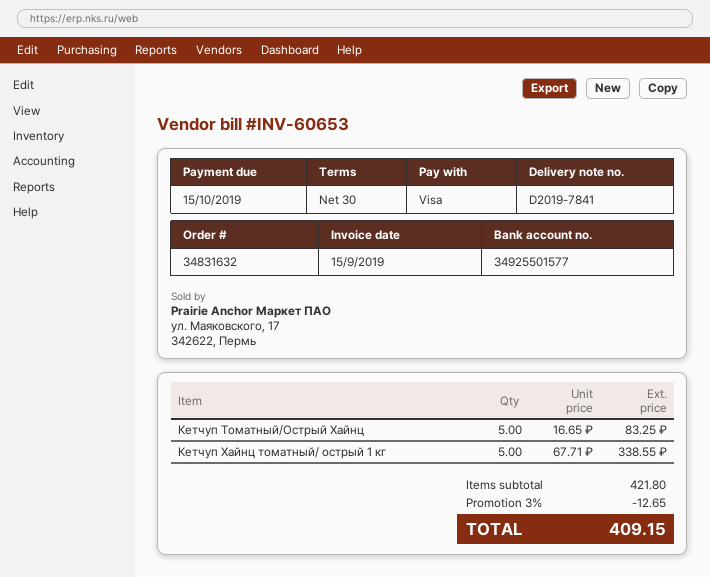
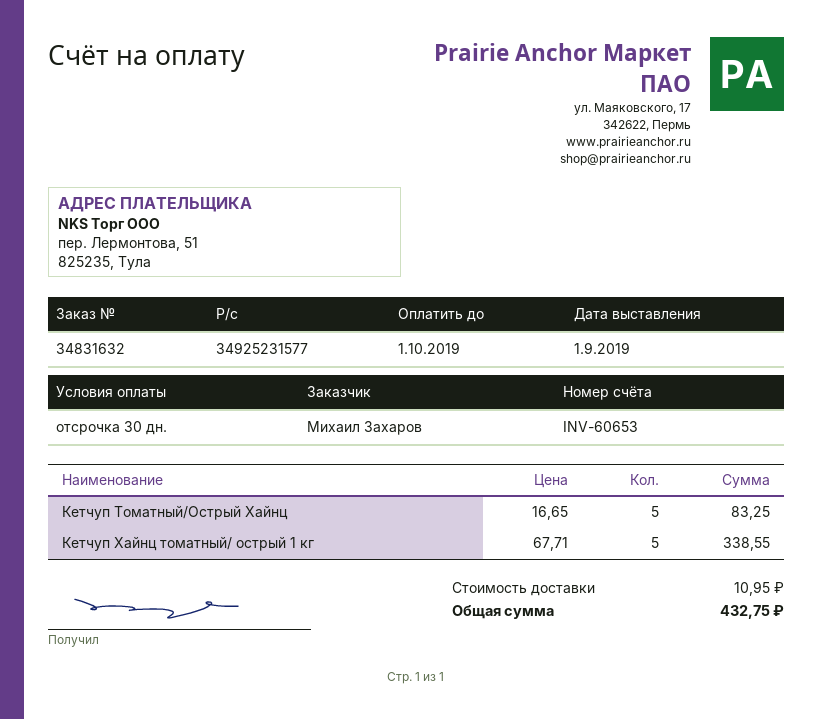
invoice date: 2019-09-15 -> 2019-09-01
due date: 2019-10-15 -> 2019-10-01
bank account: 34925501577 -> 34925231577
discount: 3% = 12.65 -> none
shipping: none -> 10.95
total: 409.15 -> 432.75

